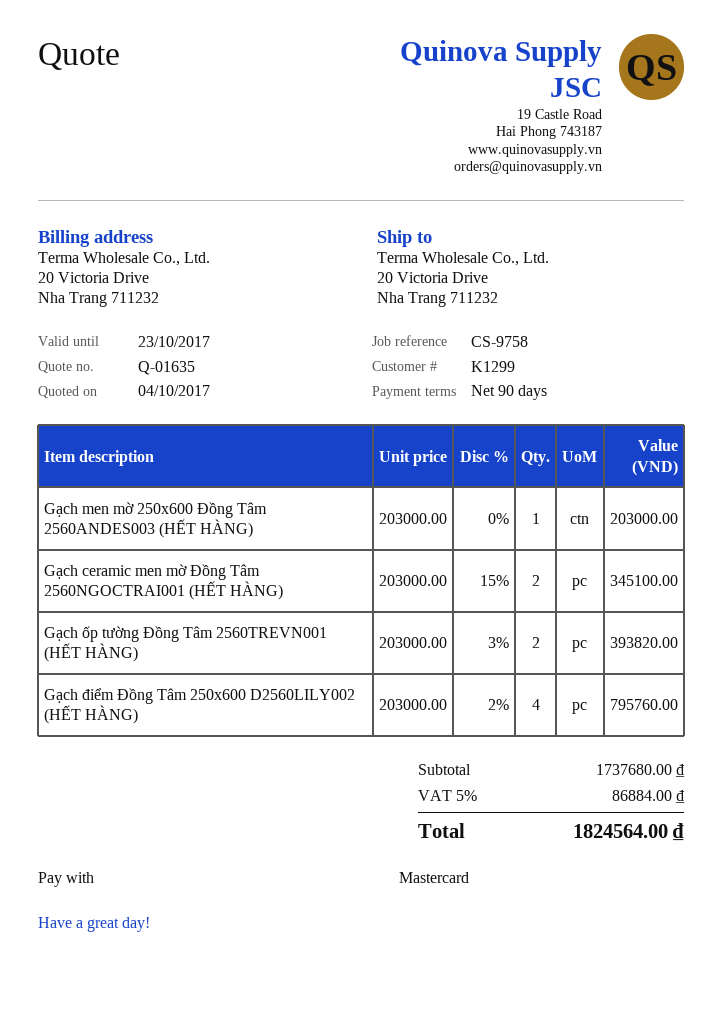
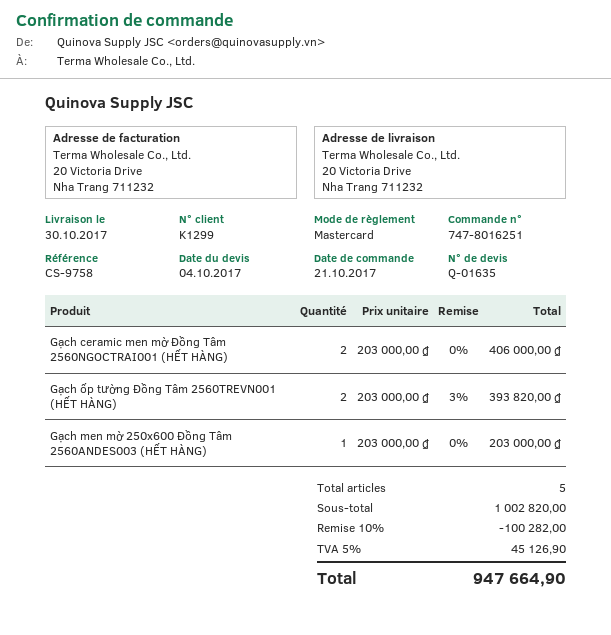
Gạch ceramic men mờ Đồng Tâm 2560NGOCTRAI001 (HẾT HÀNG): 2 x 203000.00 - 15% = 345100.00 -> 2 x 203000.00 = 406000.00
Gạch điểm Đồng Tâm 250x600 D2560LILY002 (HẾT HÀNG): 4 x 203000.00 - 2% = 795760.00 -> none
subtotal: 1737680.00 -> 1002820.00
discount: none -> 10% = 100282.00
tax: 5% = 86884.00 -> 5% = 45126.90
total: 1824564.00 -> 947664.90

